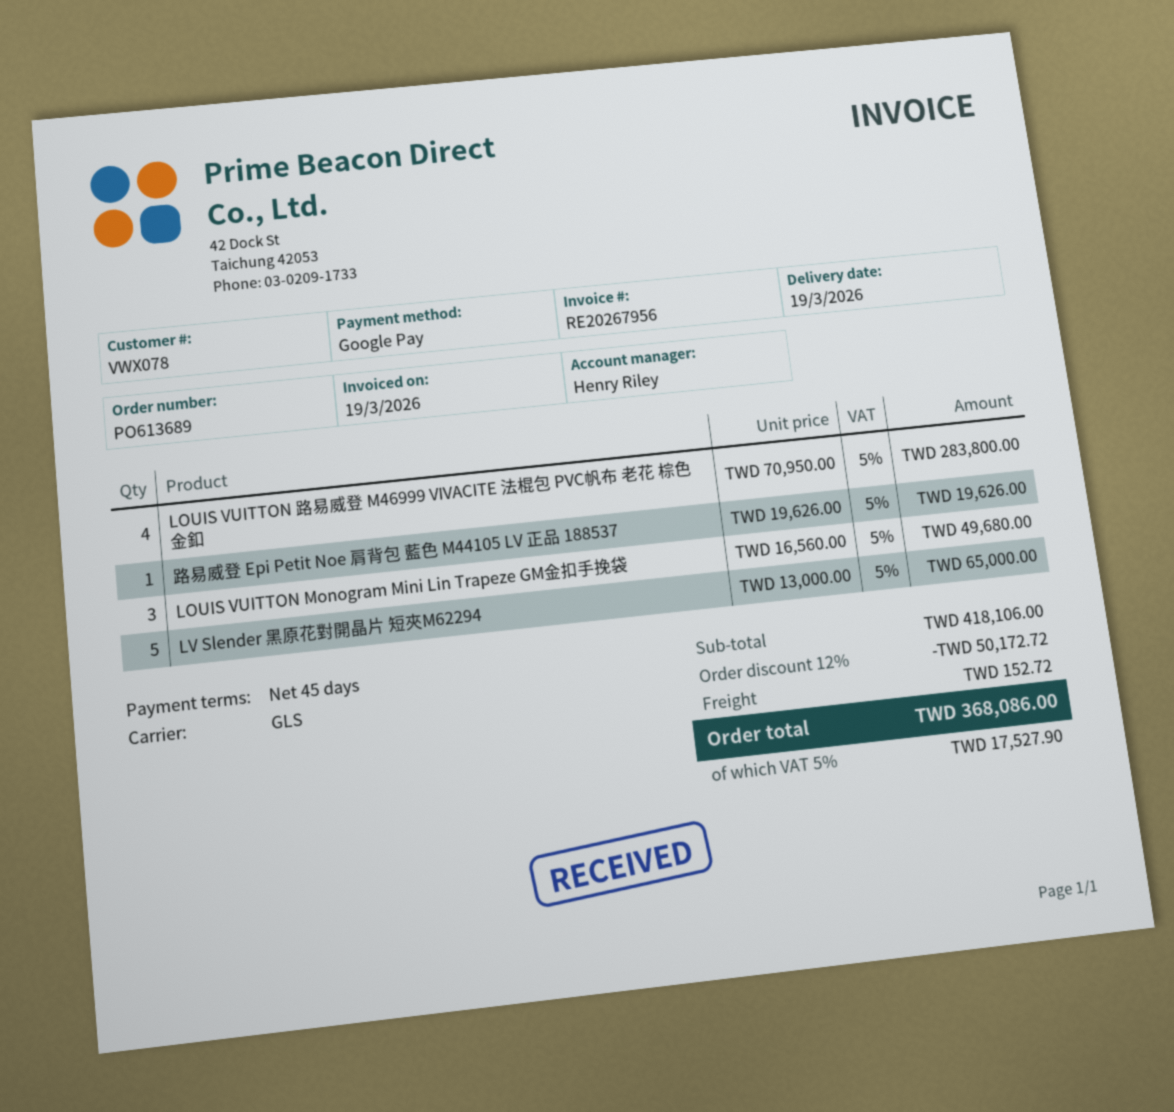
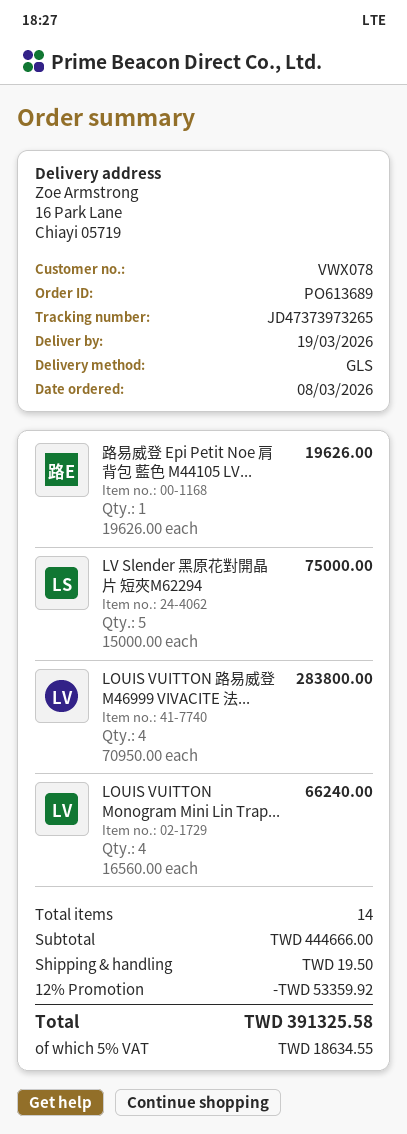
LOUIS VUITTON Monogram Mini Lin Trapeze GM金扣手挽袋: 3 x 16560.00 = 49680.00 -> 4 x 16560.00 = 66240.00
LV Slender 黑原花對開晶片 短夾M62294: 5 x 13000.00 = 65000.00 -> 5 x 15000.00 = 75000.00
subtotal: 418106.00 -> 444666.00
discount: 12% = 50172.72 -> 12% = 53359.92
shipping: 152.72 -> 19.50
tax: 5% = 17527.90 -> 5% = 18634.55
total: 368086.00 -> 391325.58

